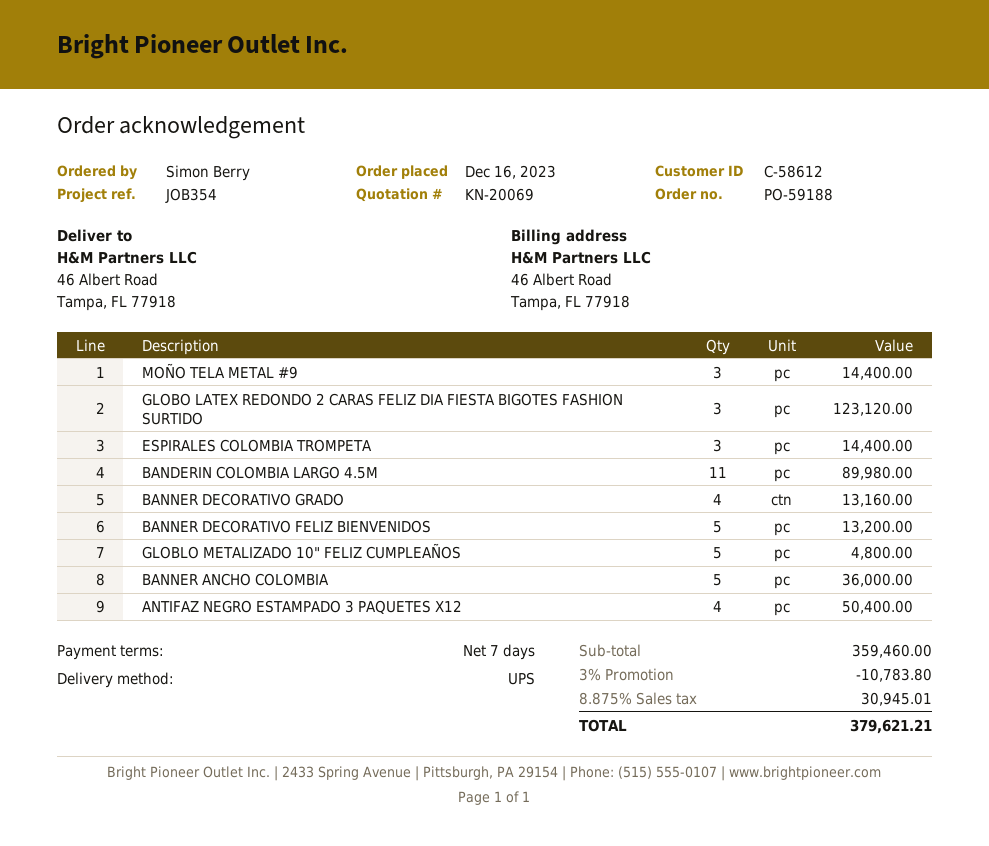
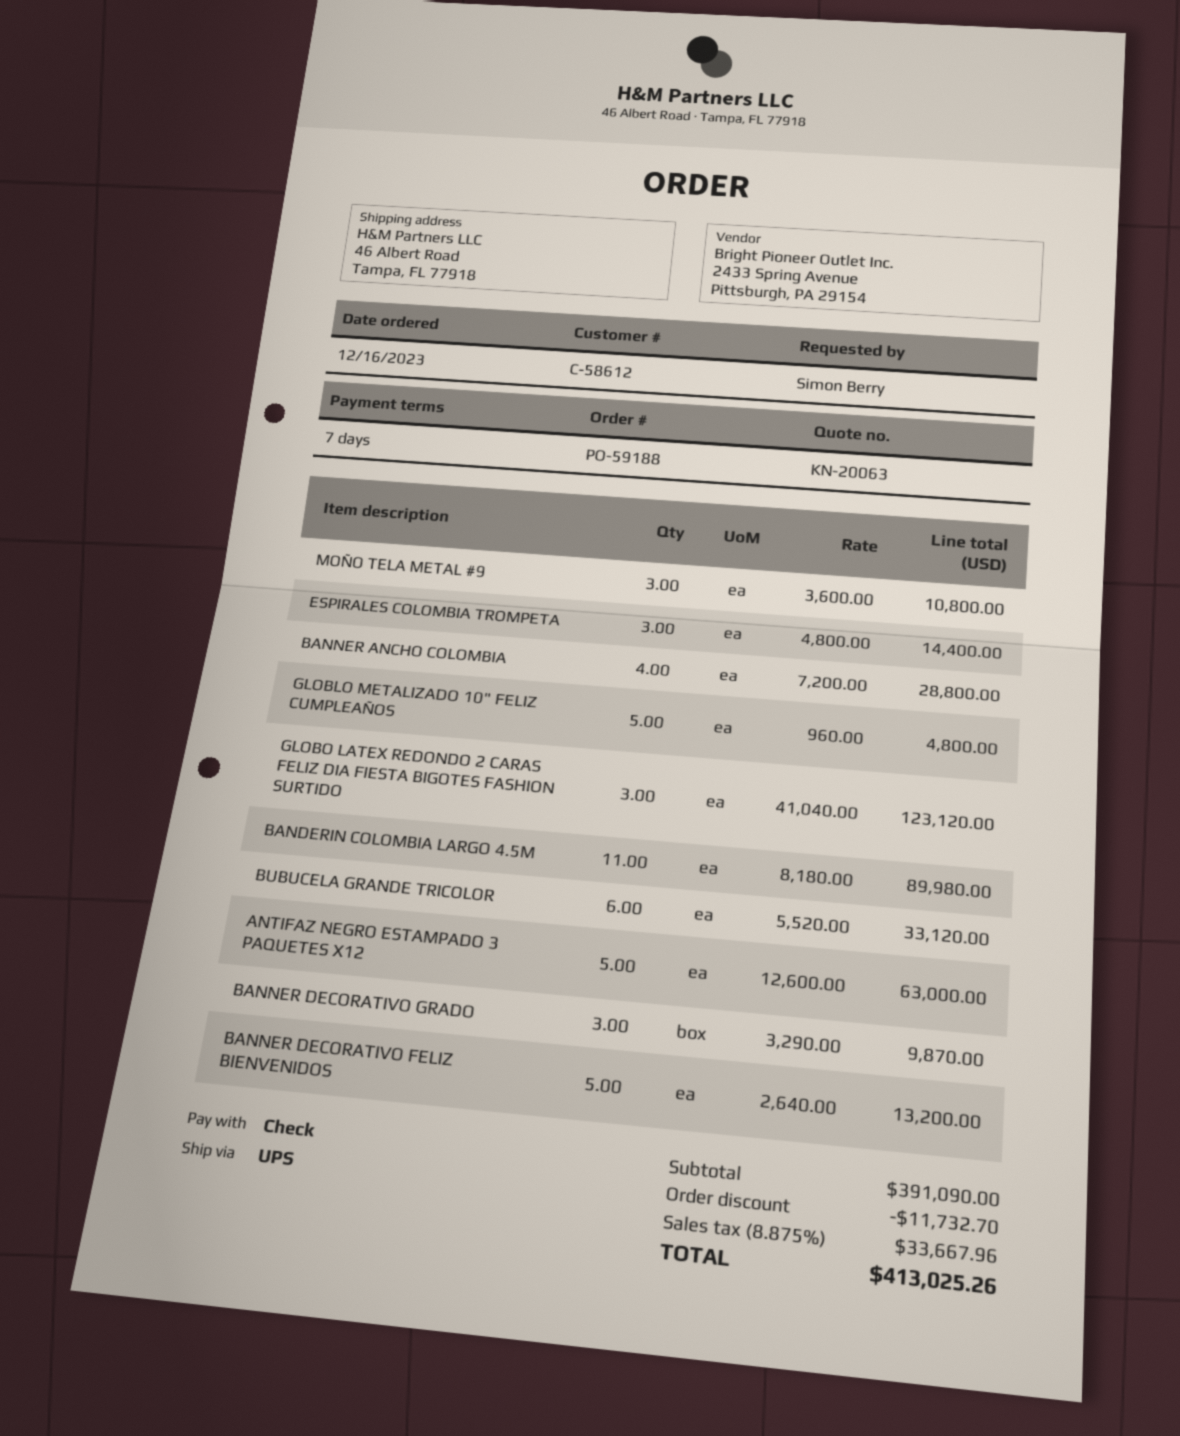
quote number: KN-20069 -> KN-20063
MOÑO TELA METAL #9: 3 for 14400.00 -> 3 for 10800.00
BANNER DECORATIVO GRADO: 4 for 13160.00 -> 3 for 9870.00
BANNER ANCHO COLOMBIA: 5 for 36000.00 -> 4 for 28800.00
ANTIFAZ NEGRO ESTAMPADO 3 PAQUETES X12: 4 for 50400.00 -> 5 for 63000.00
BUBUCELA GRANDE TRICOLOR: none -> 6 for 33120.00
subtotal: 359460.00 -> 391090.00
discount: 10783.80 -> 11732.70
tax: 8.875% = 30945.01 -> 8.875% = 33667.96
total: 379621.21 -> 413025.26

